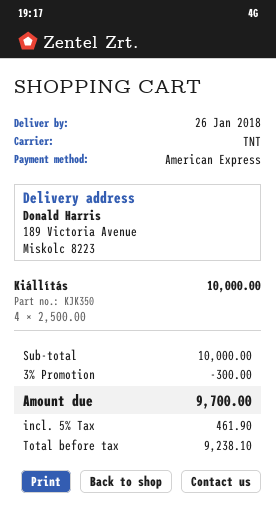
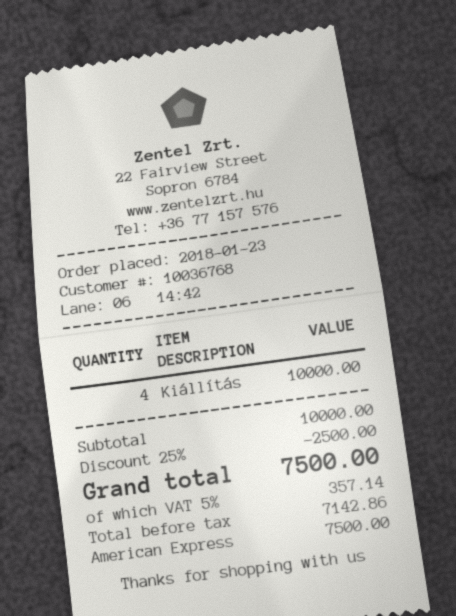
discount: 3% = 300.00 -> 25% = 2500.00
net: 9238.10 -> 7142.86
tax: 5% = 461.90 -> 5% = 357.14
total: 9700.00 -> 7500.00

